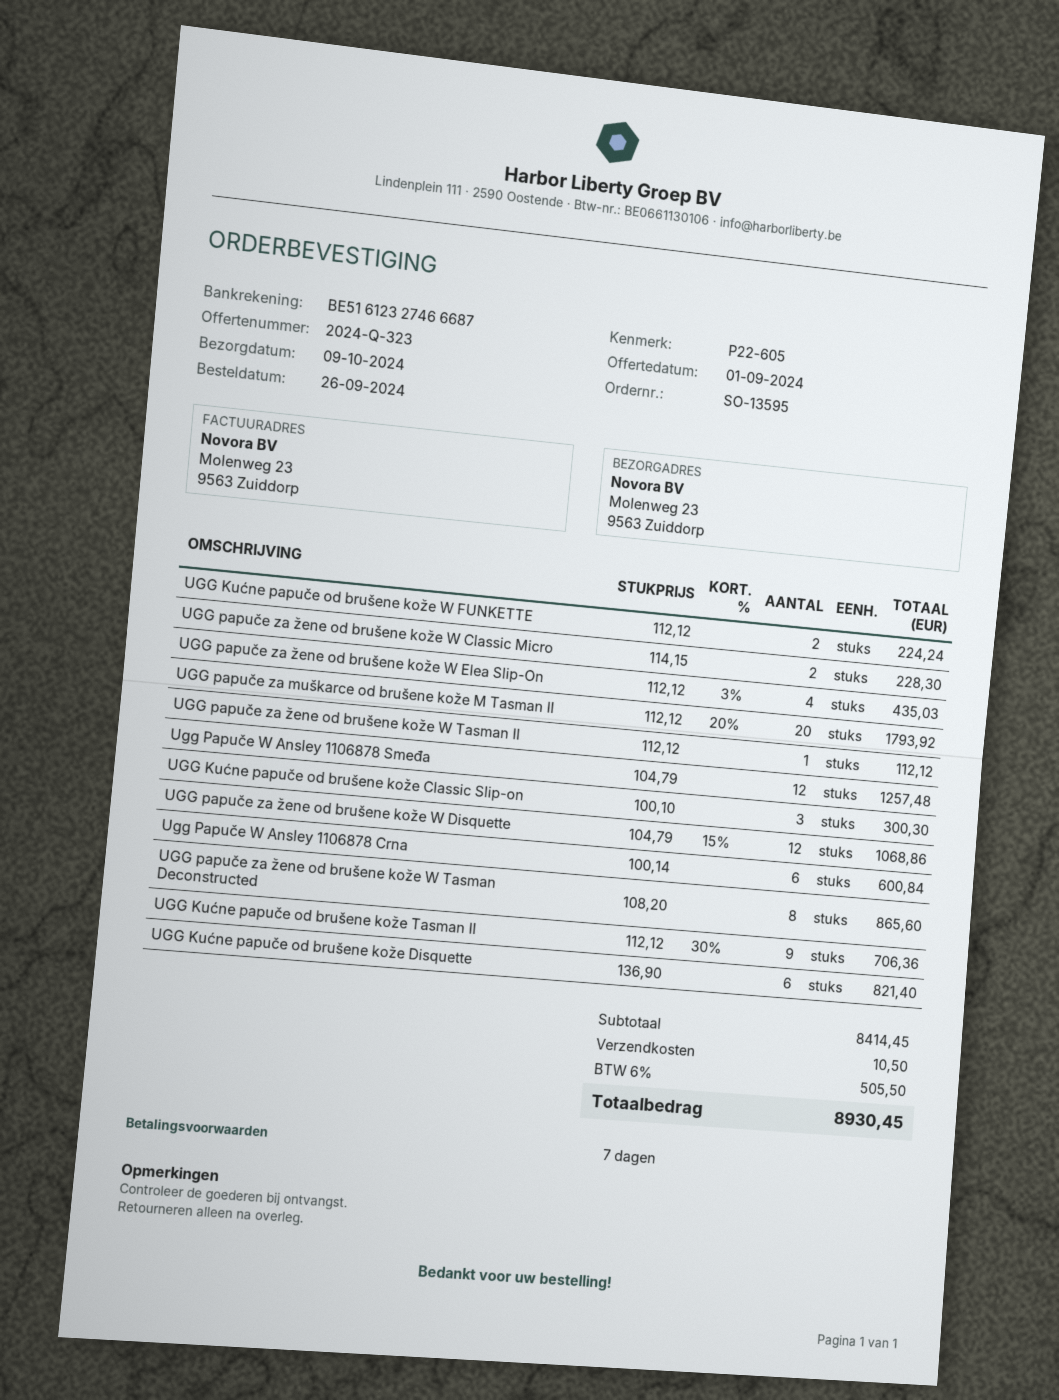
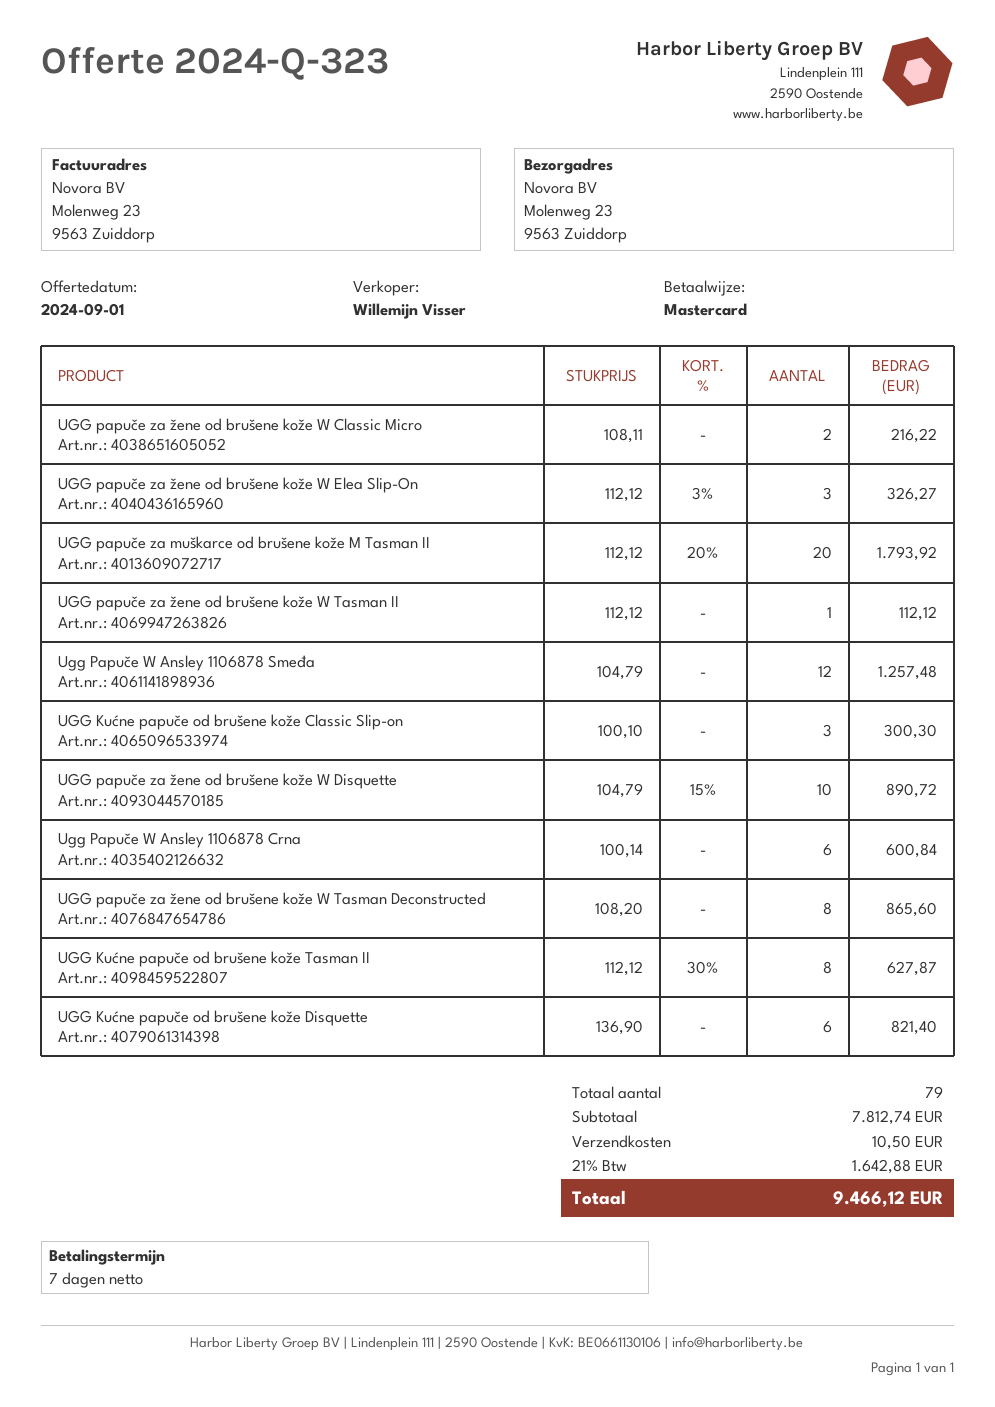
UGG Kućne papuče od brušene kože W FUNKETTE: 2 x 112.12 = 224.24 -> none
UGG papuče za žene od brušene kože W Classic Micro: 2 x 114.15 = 228.30 -> 2 x 108.11 = 216.22
UGG papuče za žene od brušene kože W Elea Slip-On: 4 x 112.12 - 3% = 435.03 -> 3 x 112.12 - 3% = 326.27
UGG papuče za žene od brušene kože W Disquette: 12 x 104.79 - 15% = 1068.86 -> 10 x 104.79 - 15% = 890.72
UGG Kućne papuče od brušene kože Tasman II: 9 x 112.12 - 30% = 706.36 -> 8 x 112.12 - 30% = 627.87
subtotal: 8414.45 -> 7812.74
tax: 6% = 505.50 -> 21% = 1642.88
total: 8930.45 -> 9466.12

